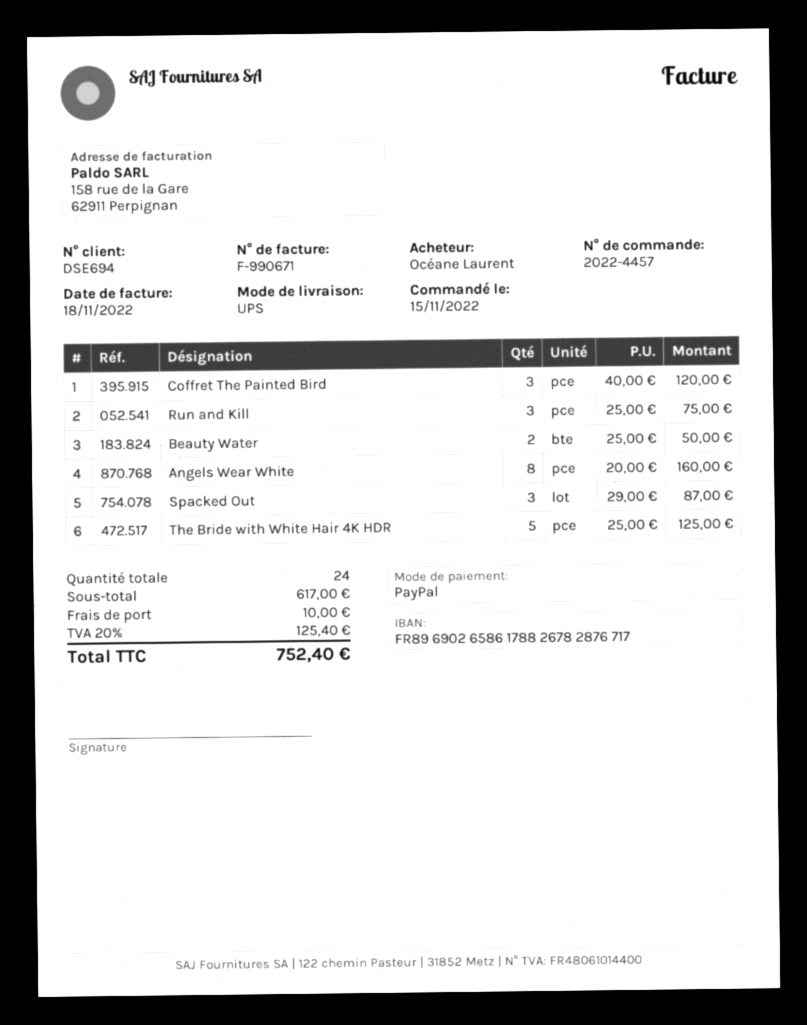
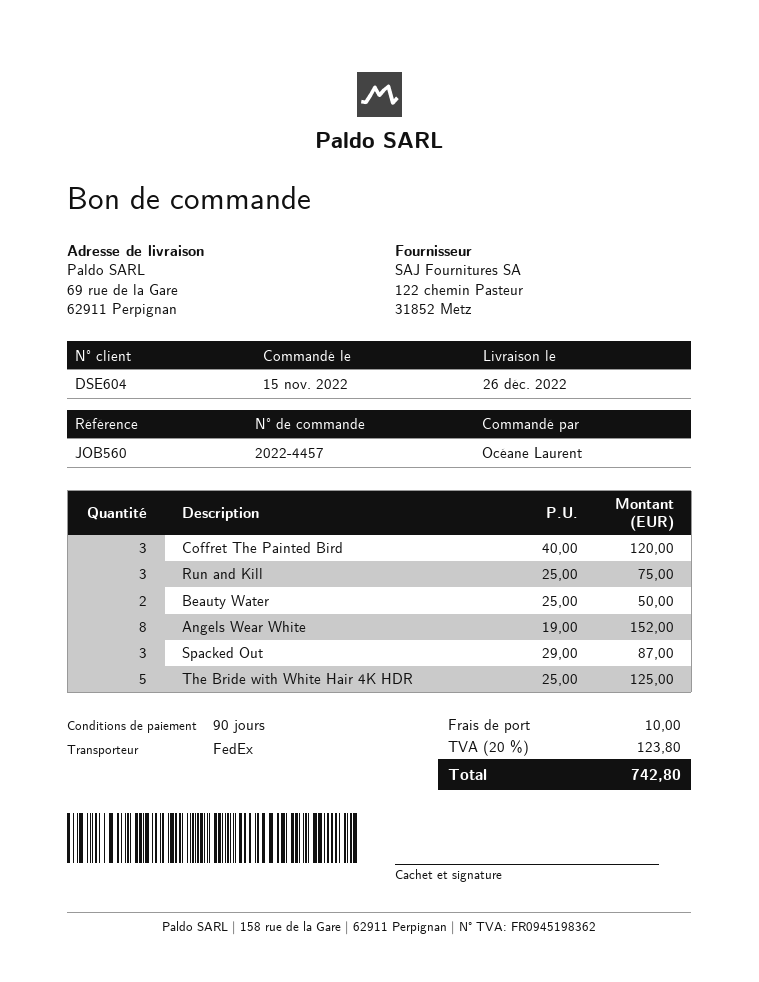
customer number: DSE694 -> DSE604
shipping method: UPS -> FedEx
Angels Wear White: 8 x 20.00 = 160.00 -> 8 x 19.00 = 152.00
tax: 20% = 125.40 -> 20% = 123.80
total: 752.40 -> 742.80

